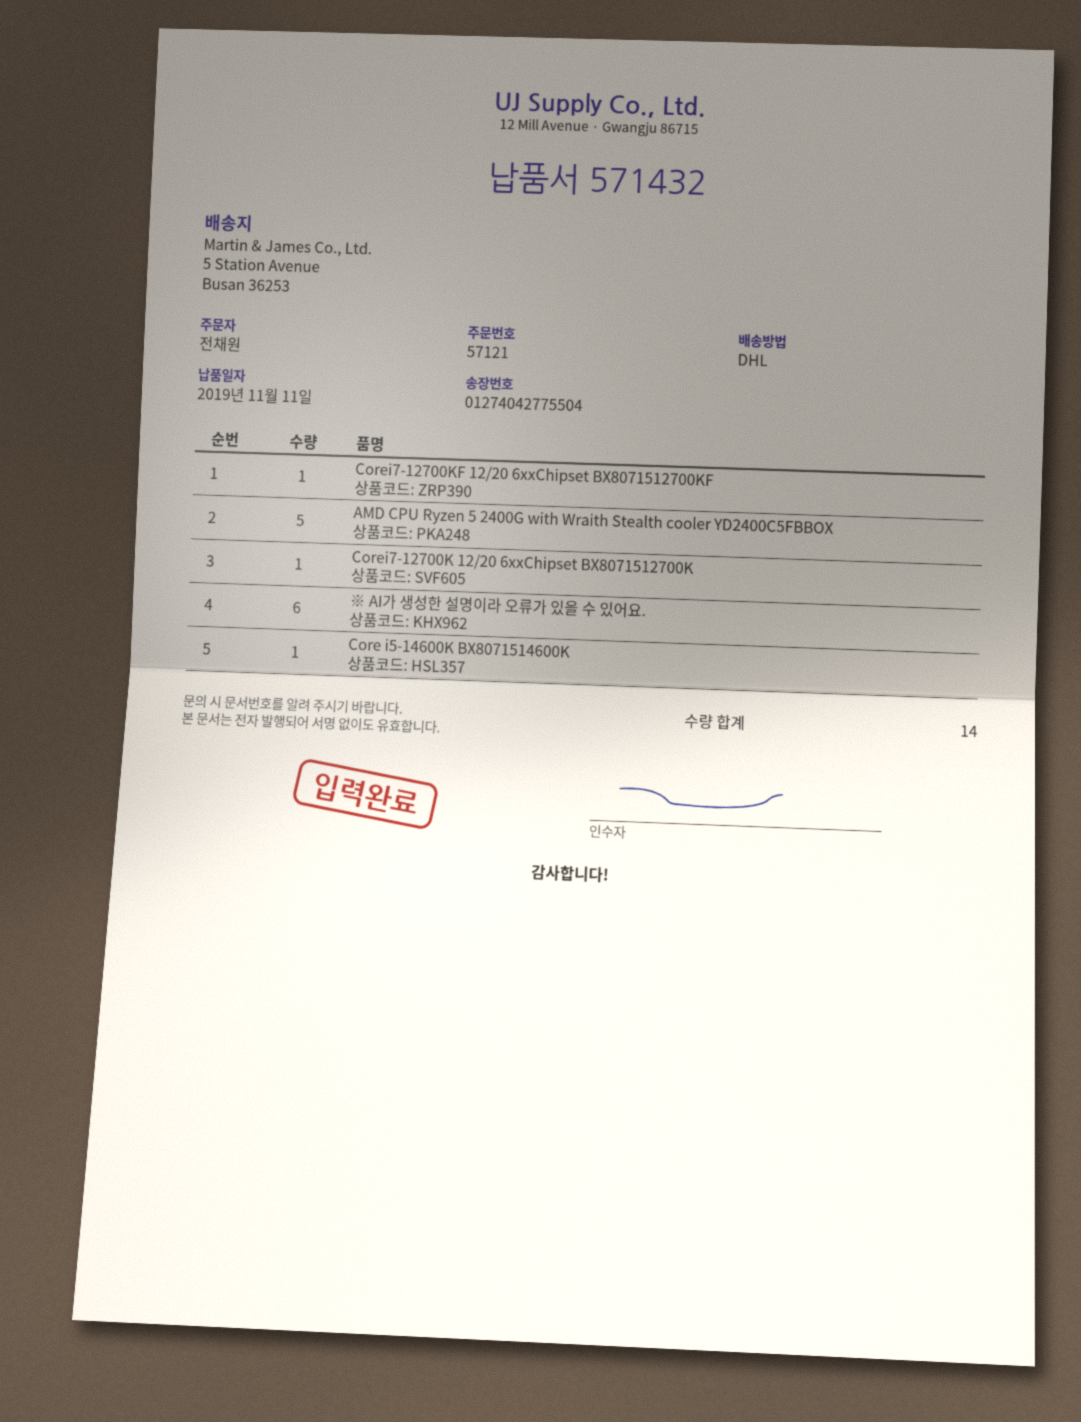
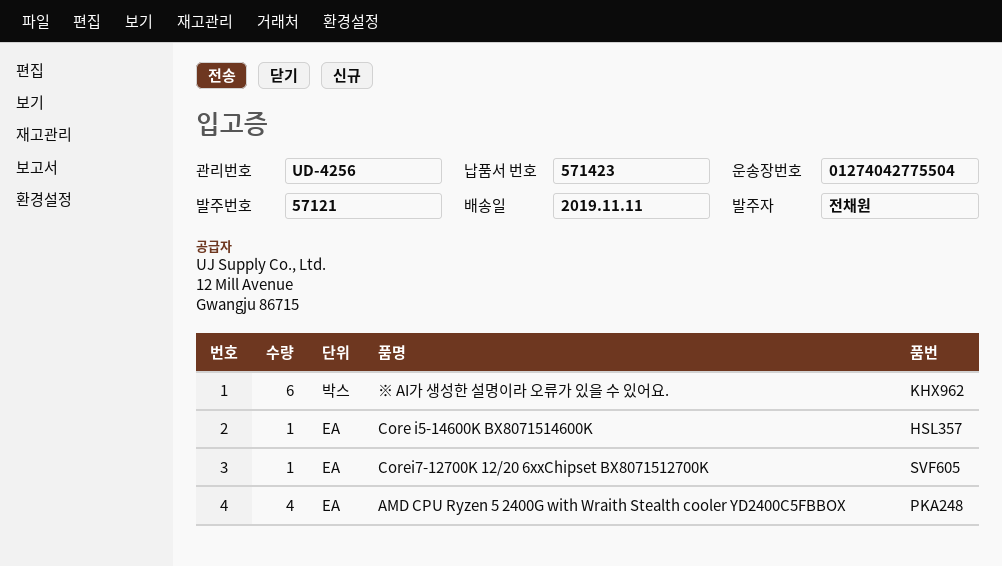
delivery note number: 571432 -> 571423
Corei7-12700KF 12/20 6xxChipset BX8071512700KF: 1 -> none
AMD CPU Ryzen 5 2400G with Wraith Stealth cooler YD2400C5FBBOX: 5 -> 4

